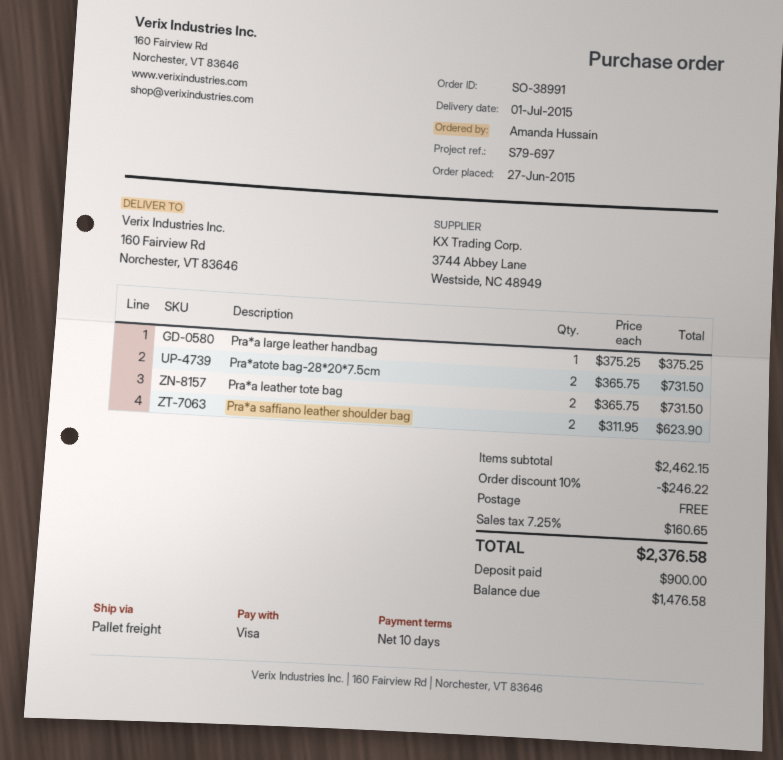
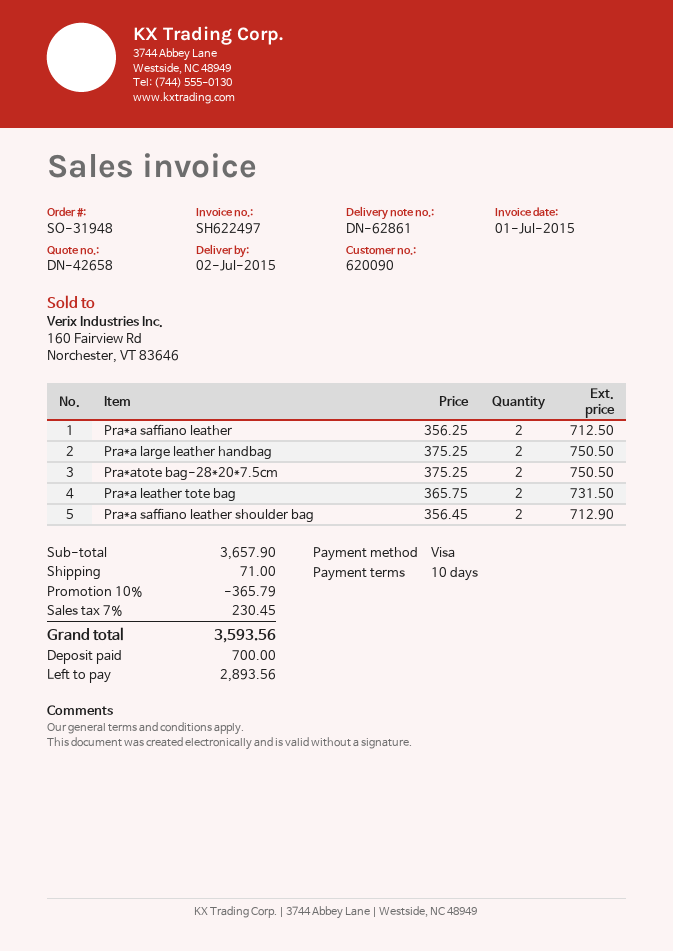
order number: SO-38991 -> SO-31948
delivery date: 2015-07-01 -> 2015-07-02
Pra*a large leather handbag: 1 x 375.25 = 375.25 -> 2 x 375.25 = 750.50
Pra*atote bag-28*20*7.5cm: 2 x 365.75 = 731.50 -> 2 x 375.25 = 750.50
Pra*a saffiano leather shoulder bag: 2 x 311.95 = 623.90 -> 2 x 356.45 = 712.90
Pra*a saffiano leather: none -> 2 x 356.25 = 712.50
subtotal: 2462.15 -> 3657.90
discount: 10% = 246.22 -> 10% = 365.79
shipping: 0.00 -> 71.00
tax: 7.25% = 160.65 -> 7% = 230.45
total: 2376.58 -> 3593.56
deposit: 900.00 -> 700.00
balance: 1476.58 -> 2893.56

